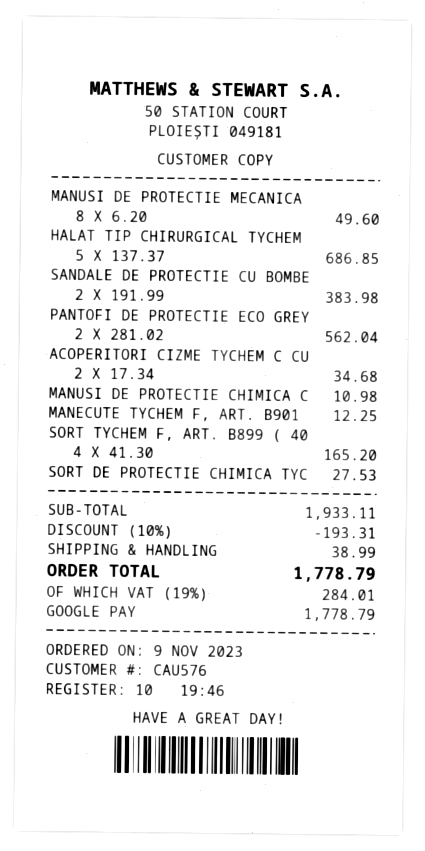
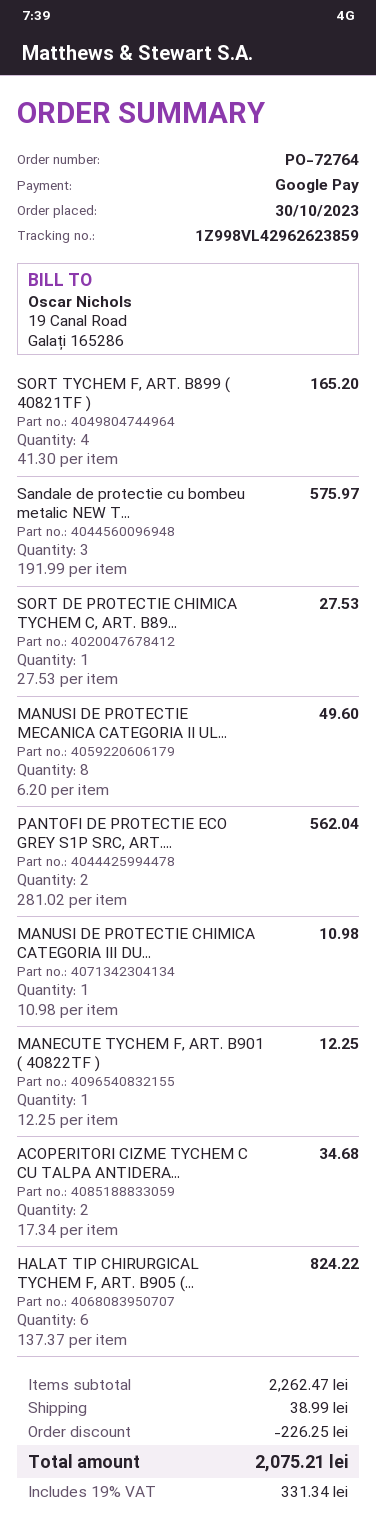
order date: 2023-11-09 -> 2023-10-30
HALAT TIP CHIRURGICAL TYCHEM: 5 x 137.37 = 686.85 -> 6 x 137.37 = 824.22
SANDALE DE PROTECTIE CU BOMBE: 2 x 191.99 = 383.98 -> 3 x 191.99 = 575.97
subtotal: 1933.11 -> 2262.47
discount: 193.31 -> 226.25
tax: 19% = 284.01 -> 19% = 331.34
total: 1778.79 -> 2075.21

